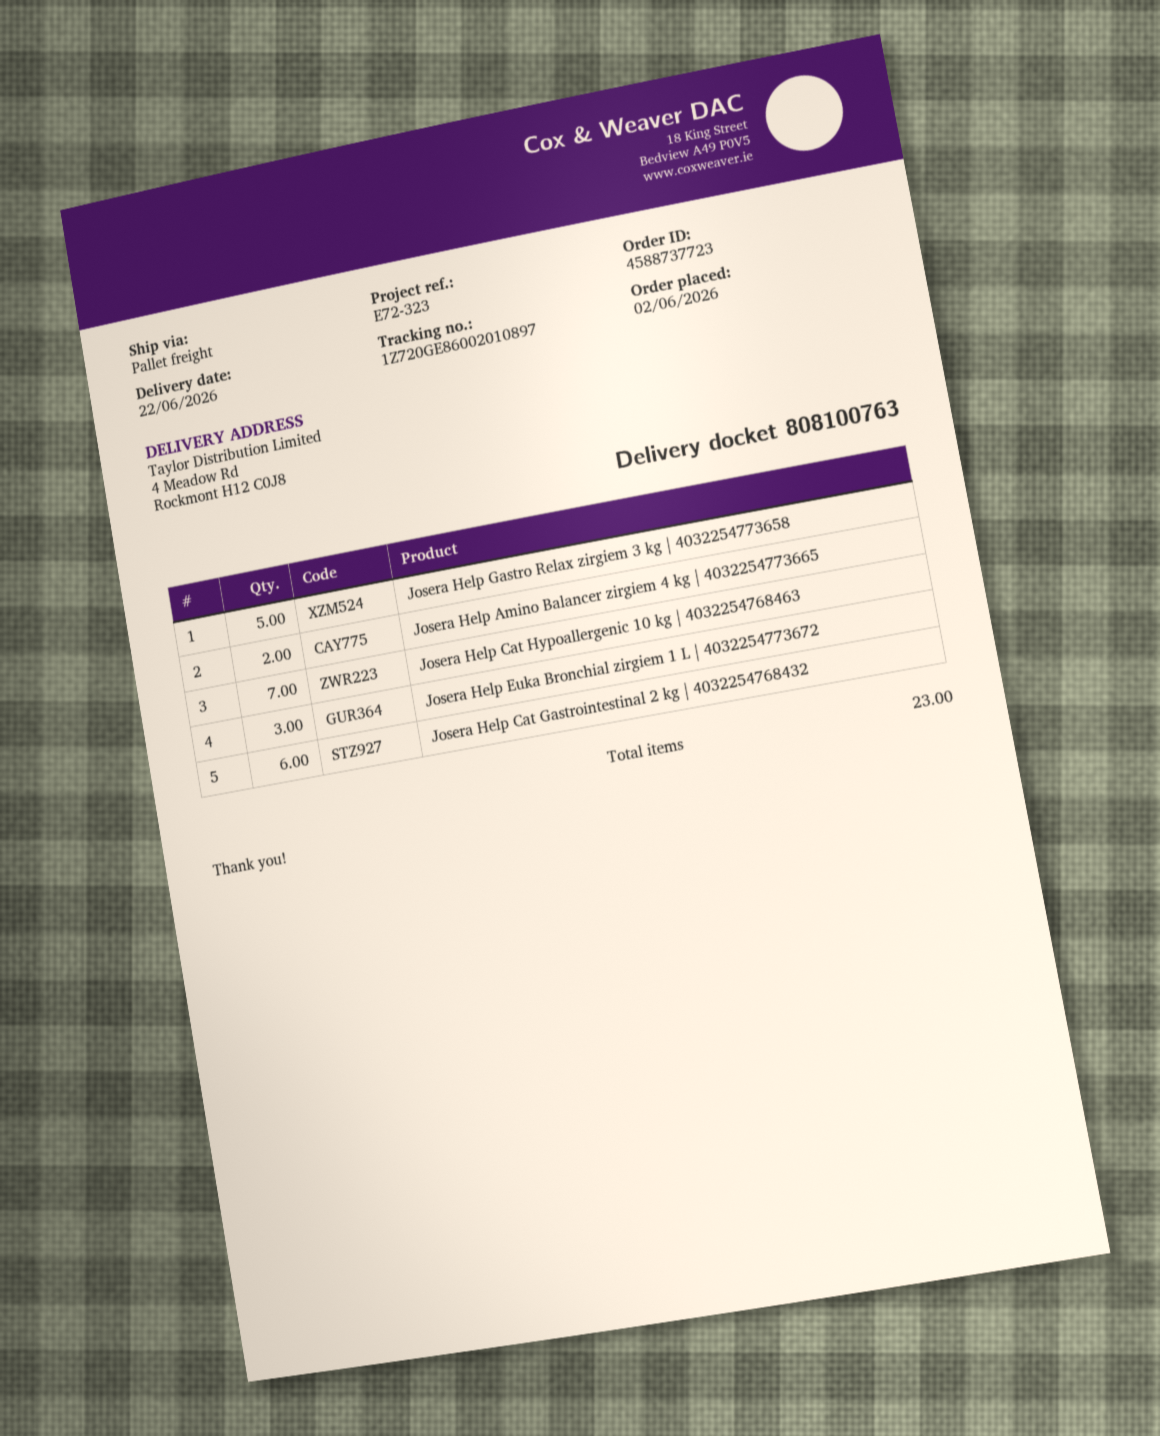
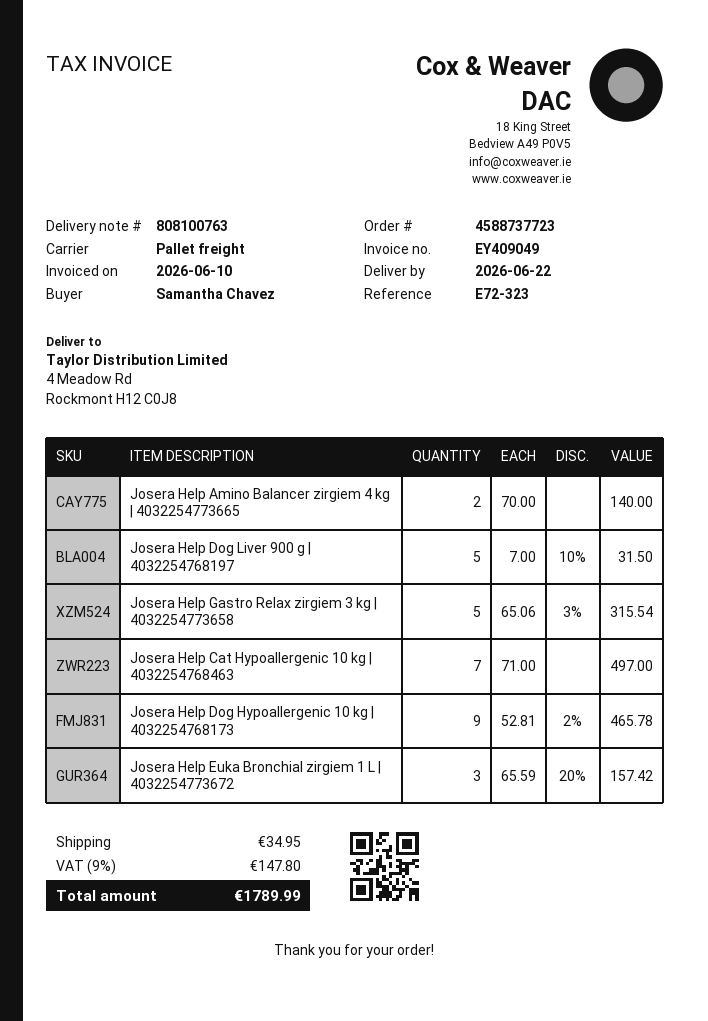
Josera Help Cat Gastrointestinal 2 kg | 4032254768432: 6 -> none
Josera Help Dog Liver 900 g | 4032254768197: none -> 5
Josera Help Dog Hypoallergenic 10 kg | 4032254768173: none -> 9

